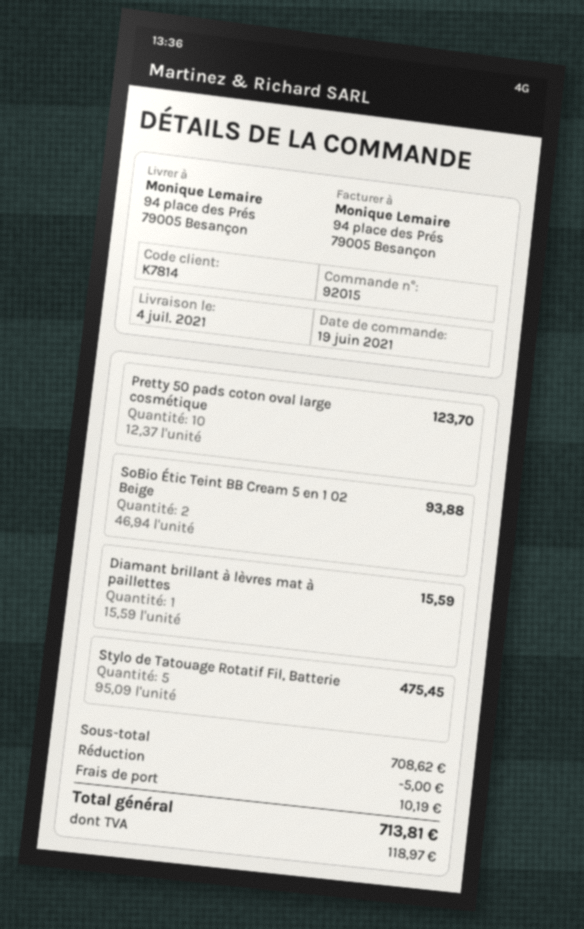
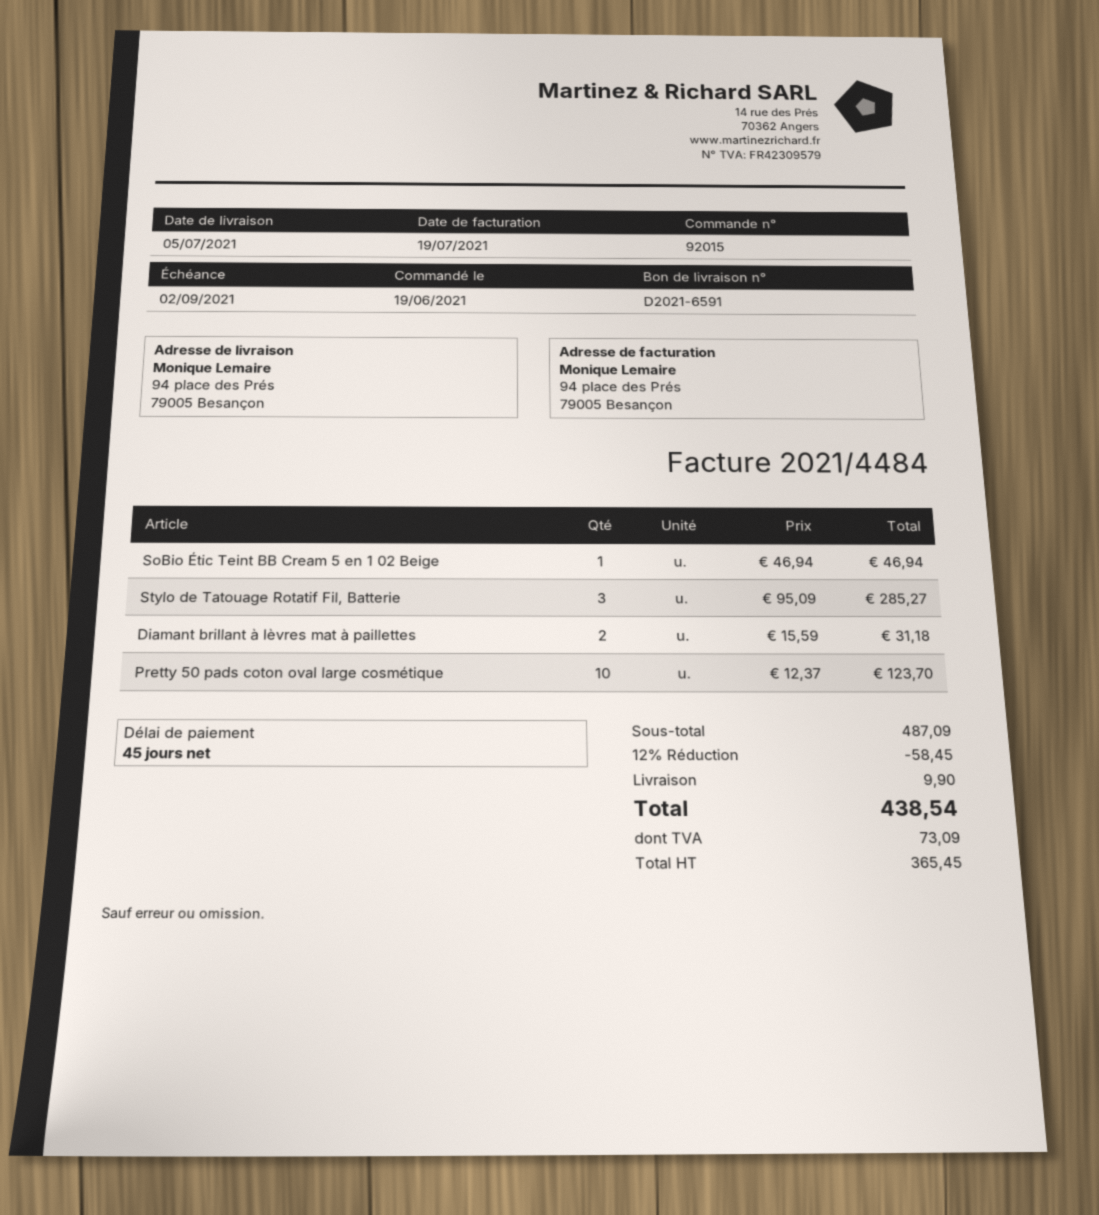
delivery date: 2021-07-04 -> 2021-07-05
SoBio Étic Teint BB Cream 5 en 1 02 Beige: 2 x 46.94 = 93.88 -> 1 x 46.94 = 46.94
Diamant brillant à lèvres mat à paillettes: 1 x 15.59 = 15.59 -> 2 x 15.59 = 31.18
Stylo de Tatouage Rotatif Fil, Batterie: 5 x 95.09 = 475.45 -> 3 x 95.09 = 285.27
subtotal: 708.62 -> 487.09
discount: 5.00 -> 58.45
shipping: 10.19 -> 9.90
tax: 118.97 -> 73.09
total: 713.81 -> 438.54

